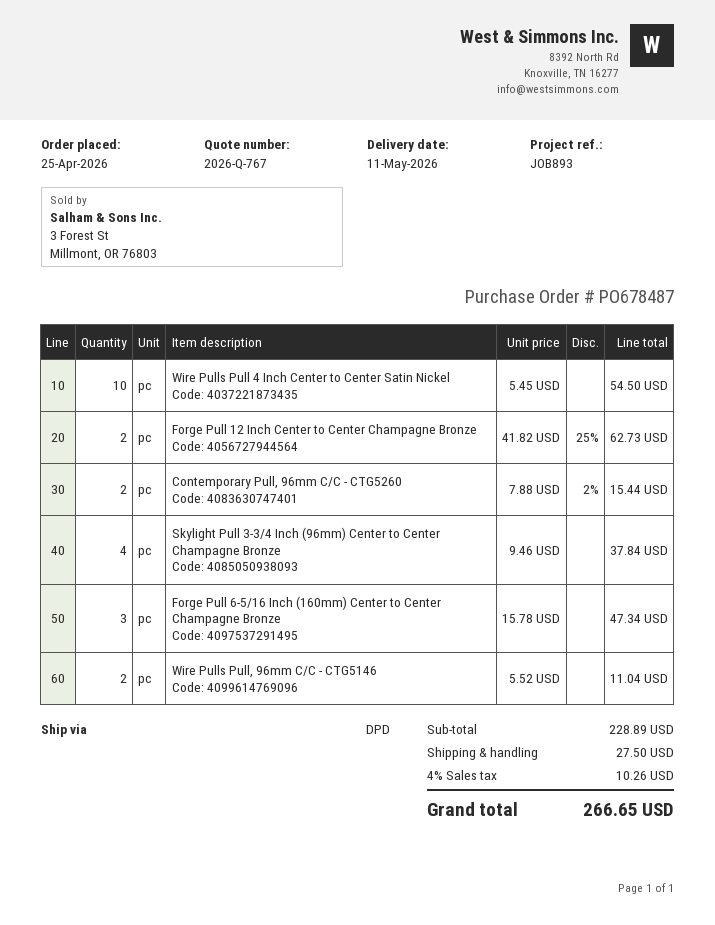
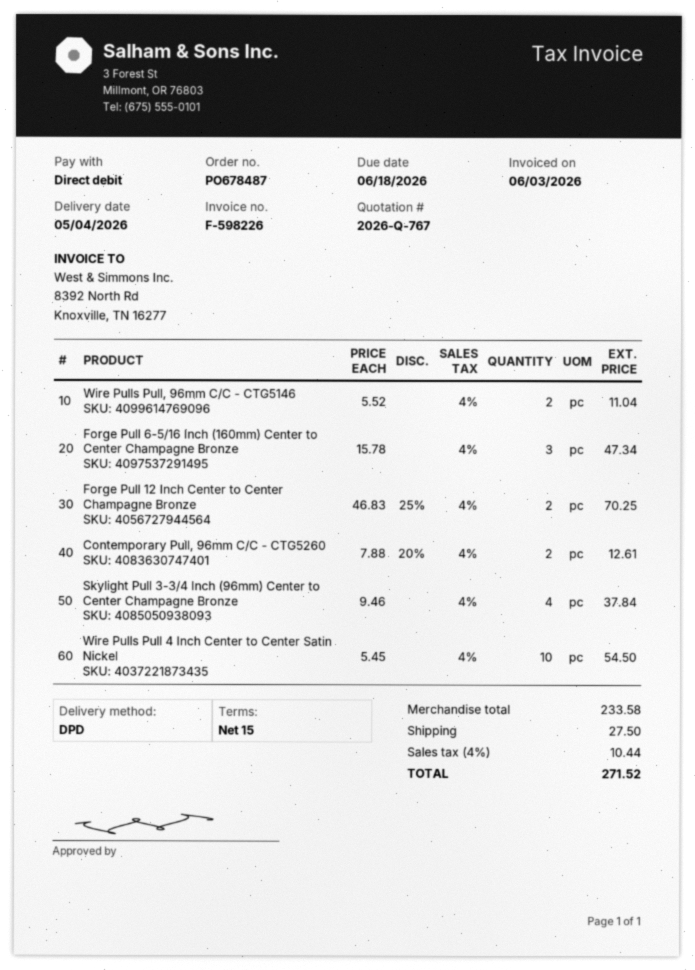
delivery date: 2026-05-11 -> 2026-05-04
Forge Pull 12 Inch Center to Center Champagne Bronze: 2 x 41.82 - 25% = 62.73 -> 2 x 46.83 - 25% = 70.25
Contemporary Pull, 96mm C/C - CTG5260: 2 x 7.88 - 2% = 15.44 -> 2 x 7.88 - 20% = 12.61
subtotal: 228.89 -> 233.58
tax: 4% = 10.26 -> 4% = 10.44
total: 266.65 -> 271.52

